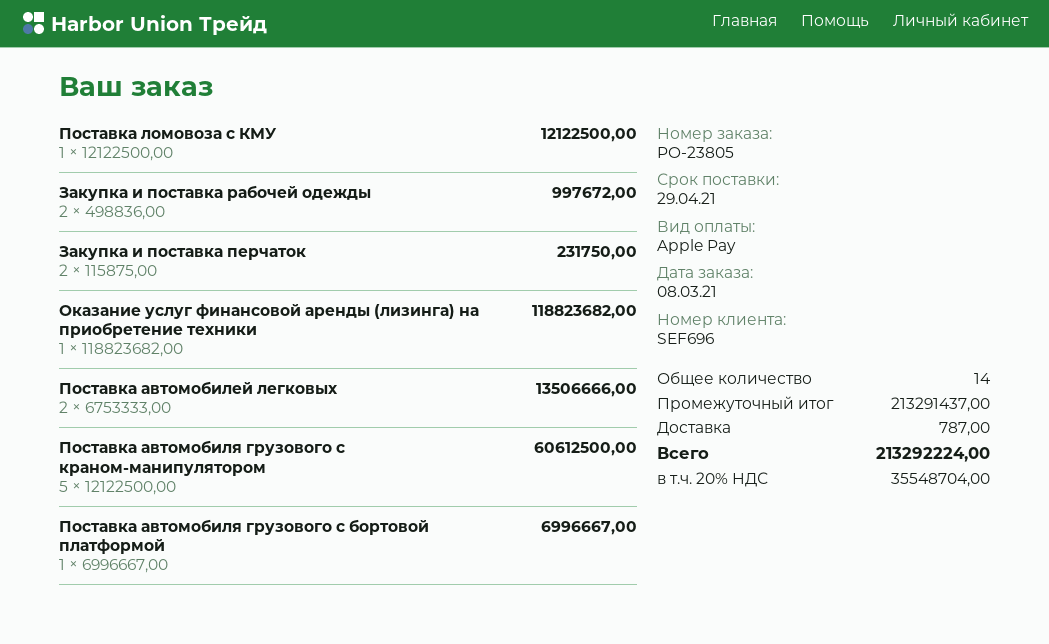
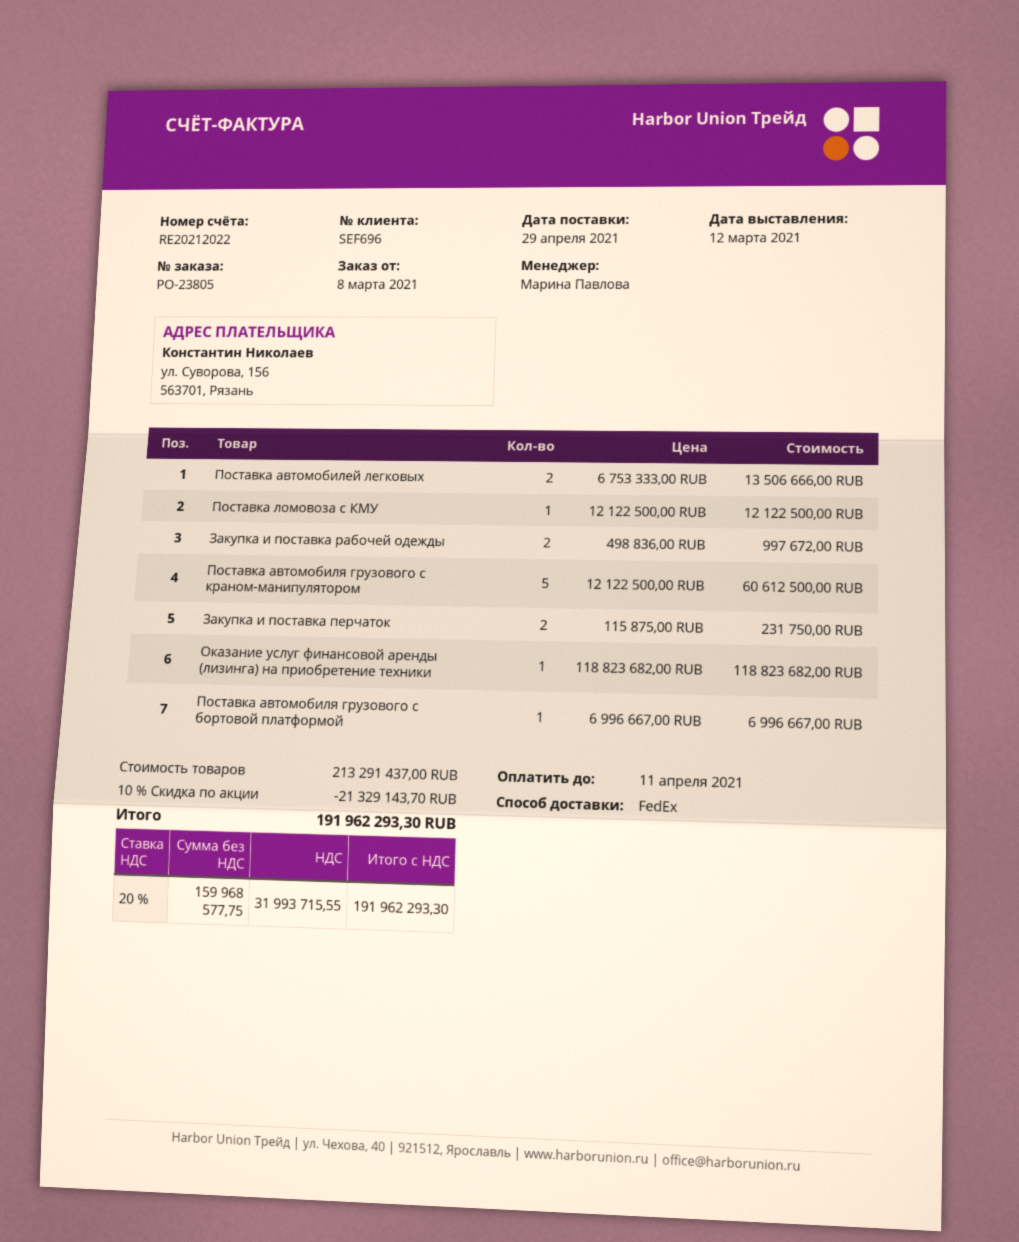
discount: none -> 10% = 21329143.70
shipping: 787.00 -> none
tax: 20% = 35548704.00 -> 20% = 31993715.55
total: 213292224.00 -> 191962293.30

